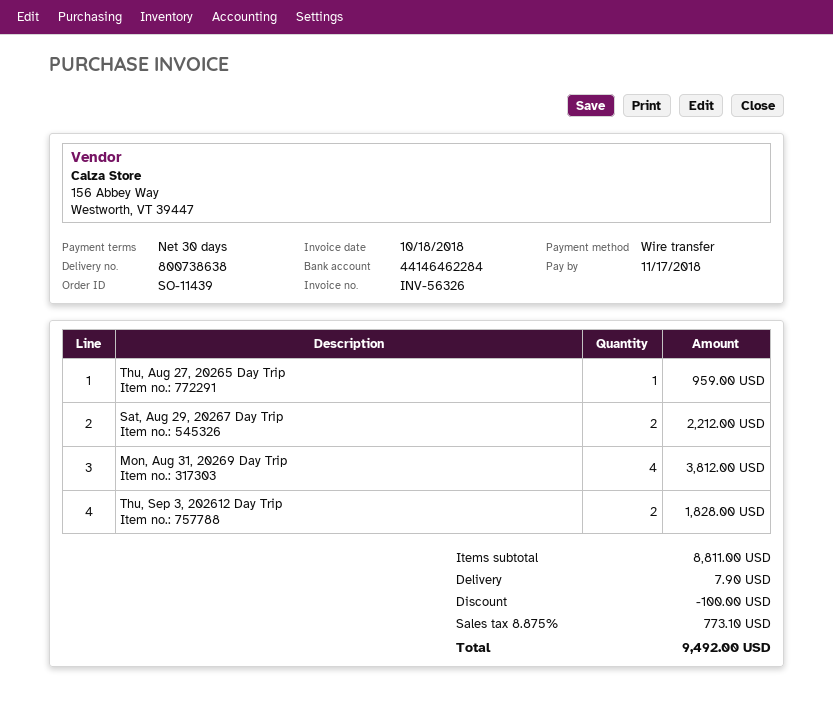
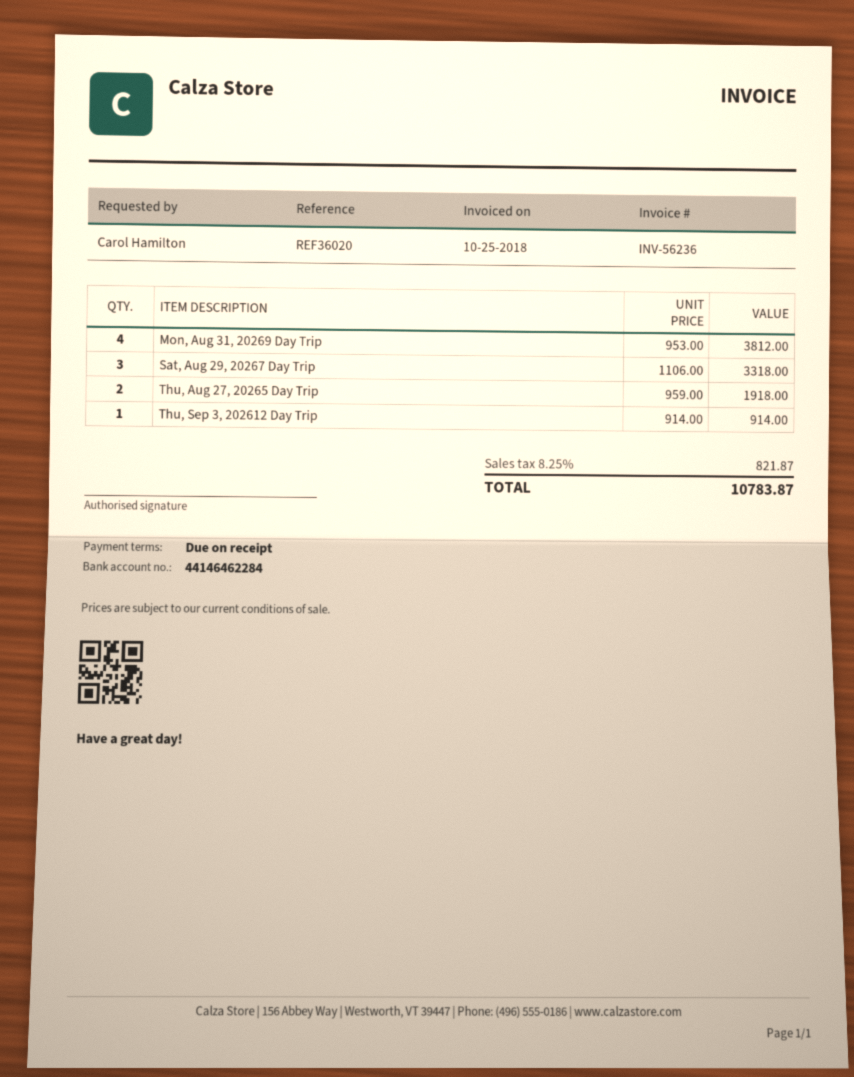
invoice number: INV-56326 -> INV-56236
invoice date: 2018-10-18 -> 2018-10-25
payment terms: 30 days -> on receipt
Thu, Aug 27, 20265 Day Trip: 1 for 959.00 -> 2 for 1918.00
Sat, Aug 29, 20267 Day Trip: 2 for 2212.00 -> 3 for 3318.00
Thu, Sep 3, 202612 Day Trip: 2 for 1828.00 -> 1 for 914.00
discount: 100.00 -> none
shipping: 7.90 -> none
tax: 8.875% = 773.10 -> 8.25% = 821.87
total: 9492.00 -> 10783.87

